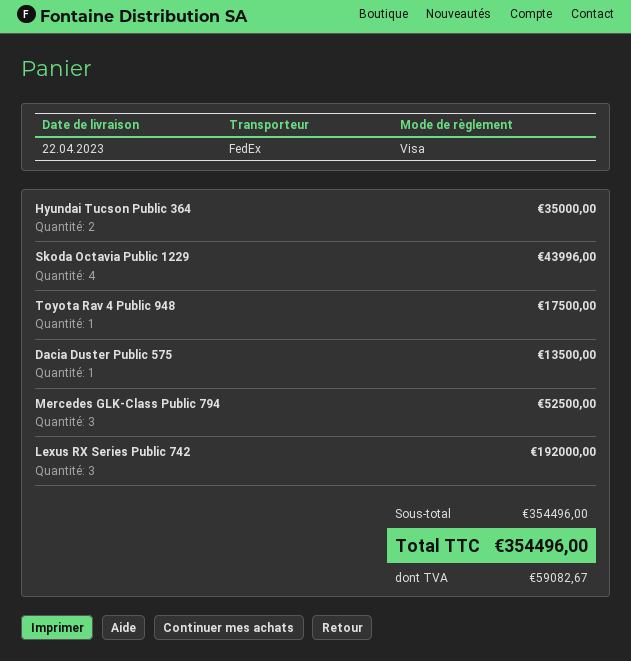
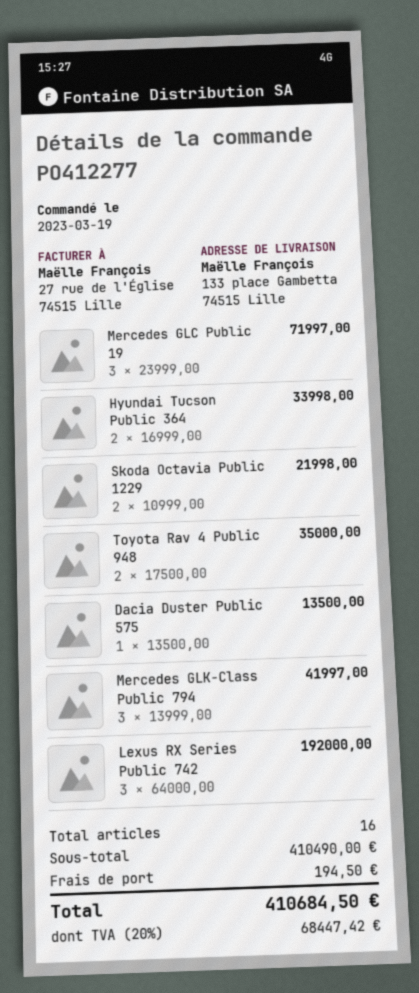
Hyundai Tucson Public 364: 2 for 35000.00 -> 2 for 33998.00
Skoda Octavia Public 1229: 4 for 43996.00 -> 2 for 21998.00
Toyota Rav 4 Public 948: 1 for 17500.00 -> 2 for 35000.00
Mercedes GLK-Class Public 794: 3 for 52500.00 -> 3 for 41997.00
Mercedes GLC Public 19: none -> 3 for 71997.00
subtotal: 354496.00 -> 410490.00
shipping: none -> 194.50
tax: 59082.67 -> 68447.42
total: 354496.00 -> 410684.50

